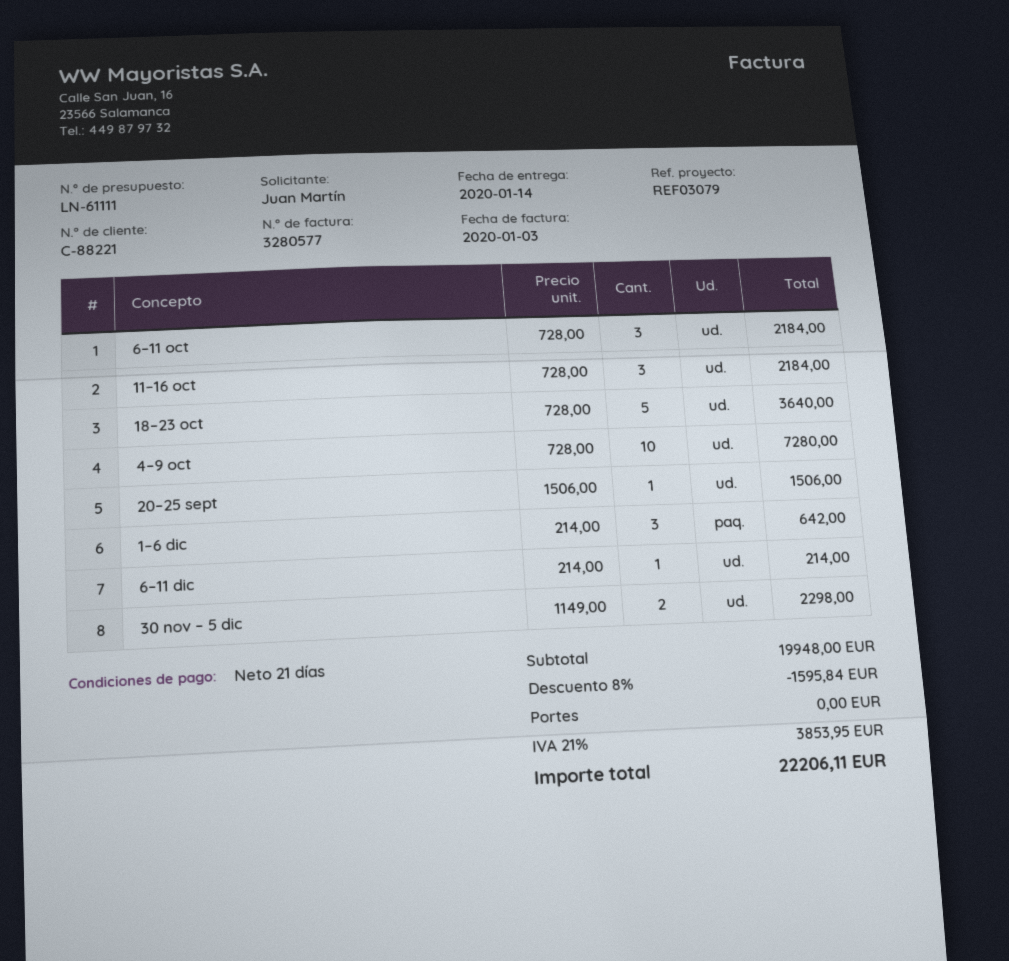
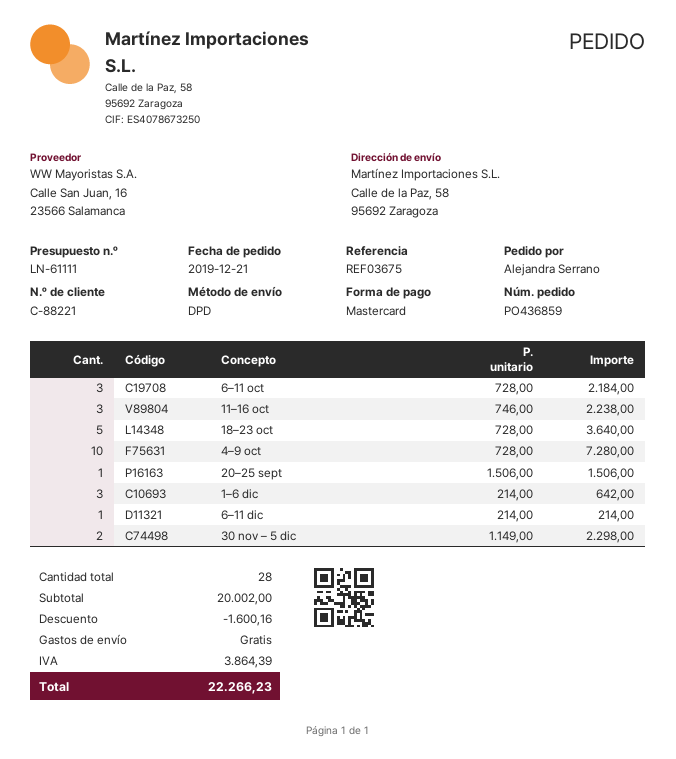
reference: REF03079 -> REF03675
ordered by: Juan Martín -> Alejandra Serrano
11–16 oct: 3 x 728.00 = 2184.00 -> 3 x 746.00 = 2238.00
subtotal: 19948.00 -> 20002.00
discount: 1595.84 -> 1600.16
tax: 3853.95 -> 3864.39
total: 22206.11 -> 22266.23

